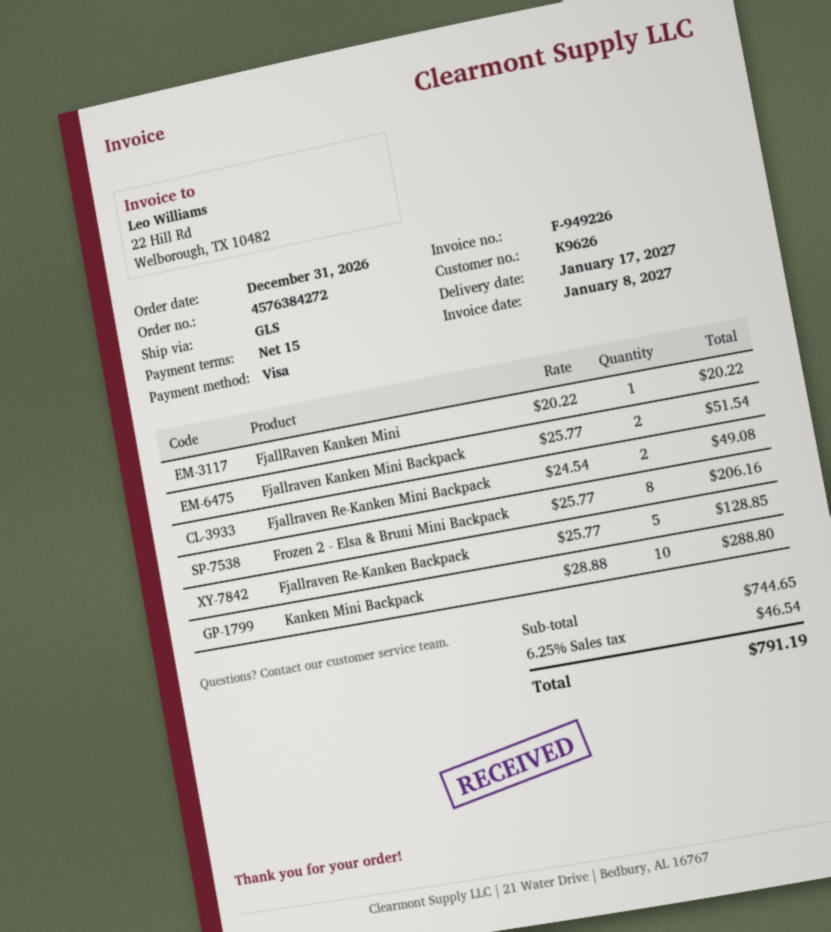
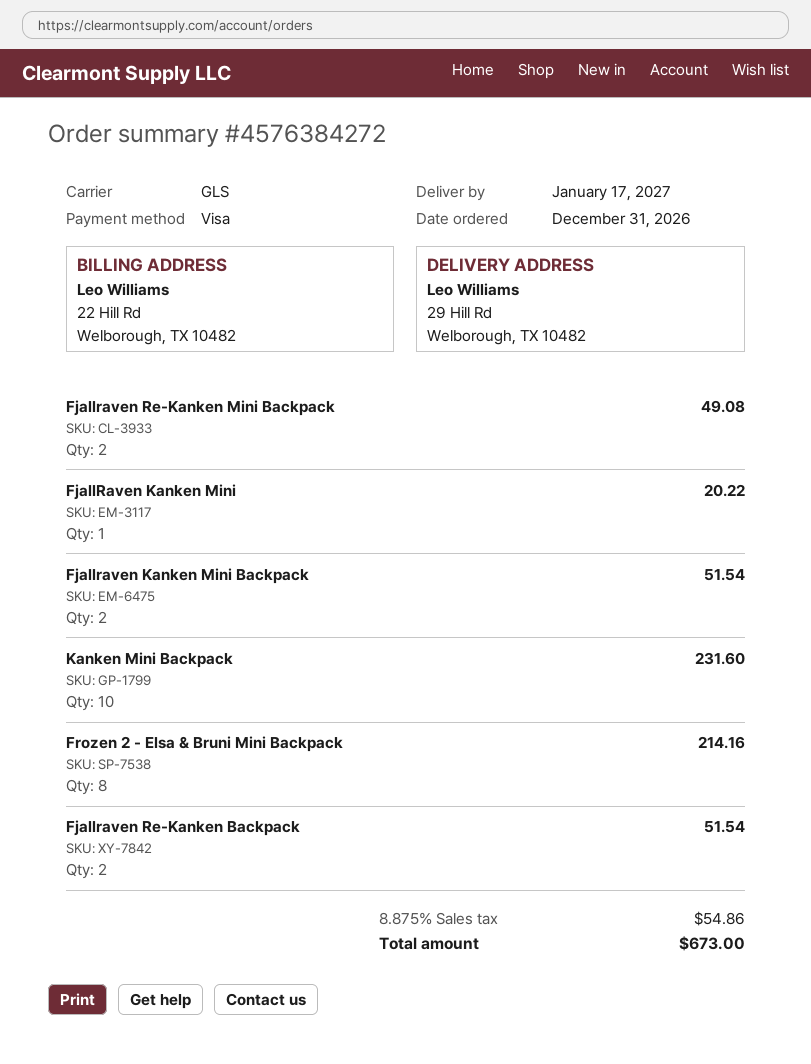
Frozen 2 - Elsa & Bruni Mini Backpack: 8 for 206.16 -> 8 for 214.16
Fjallraven Re-Kanken Backpack: 5 for 128.85 -> 2 for 51.54
Kanken Mini Backpack: 10 for 288.80 -> 10 for 231.60
tax: 6.25% = 46.54 -> 8.875% = 54.86
total: 791.19 -> 673.00

